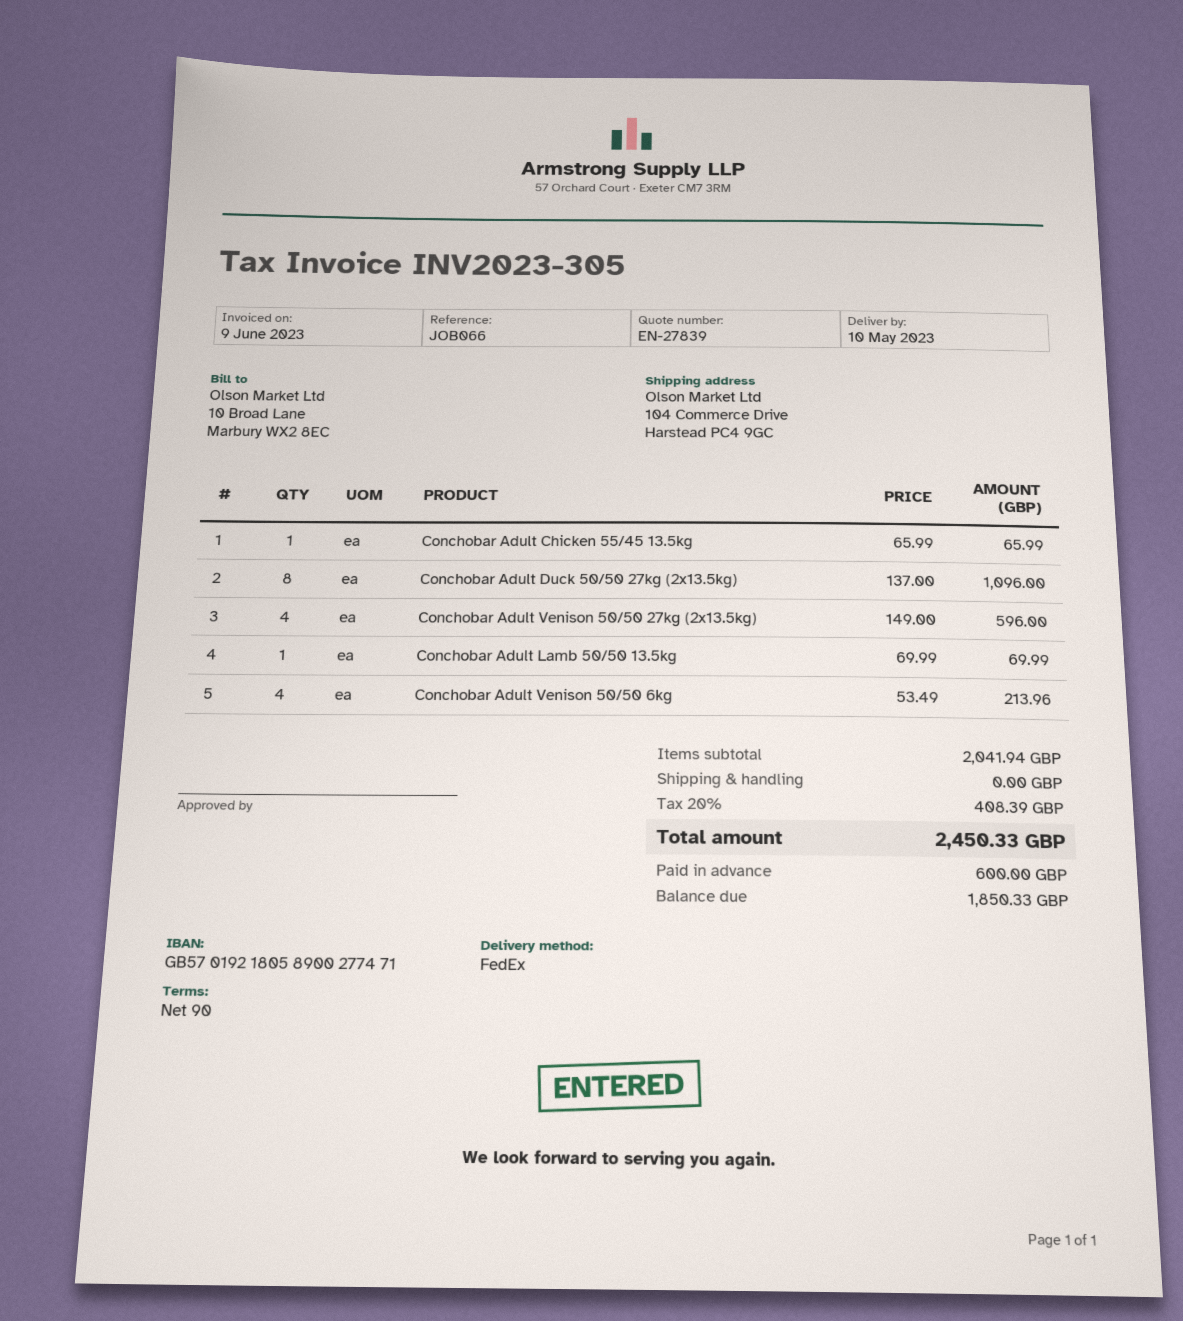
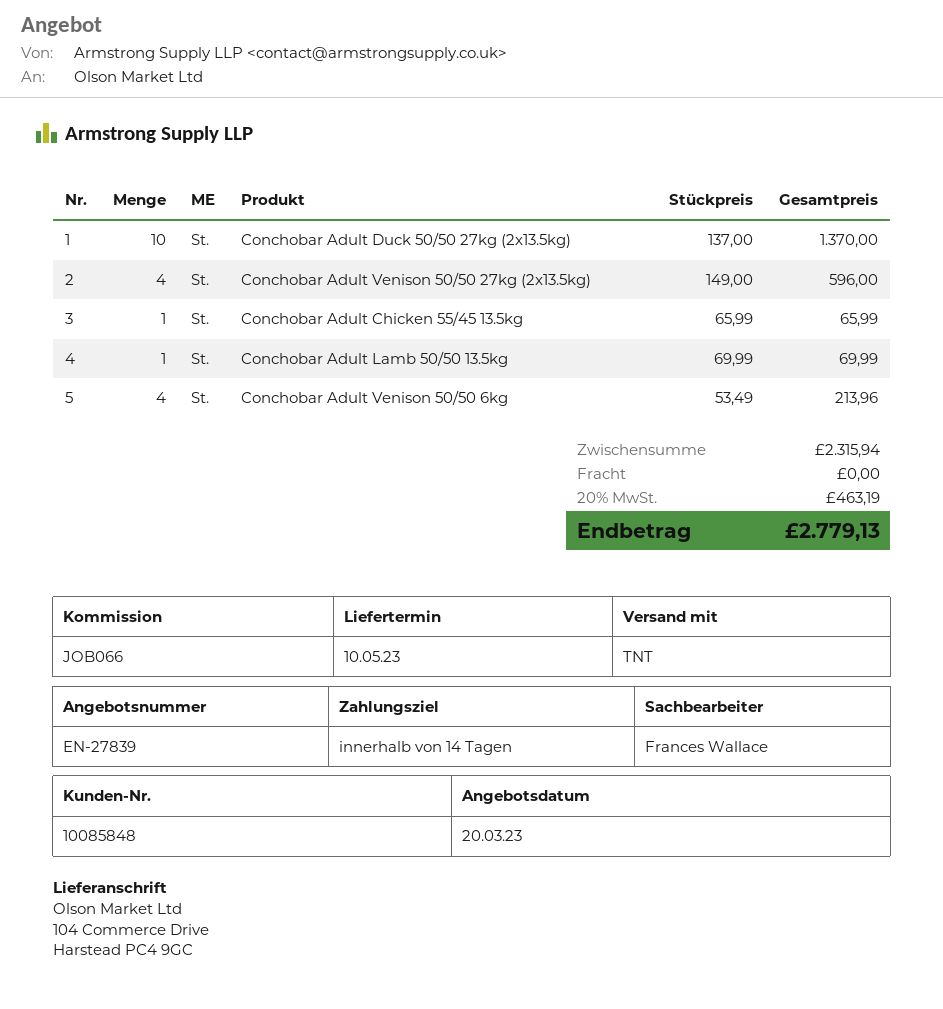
payment terms: 90 days -> 14 days
shipping method: FedEx -> TNT
Conchobar Adult Duck 50/50 27kg (2x13.5kg): 8 x 137.00 = 1096.00 -> 10 x 137.00 = 1370.00
subtotal: 2041.94 -> 2315.94
tax: 20% = 408.39 -> 20% = 463.19
total: 2450.33 -> 2779.13

